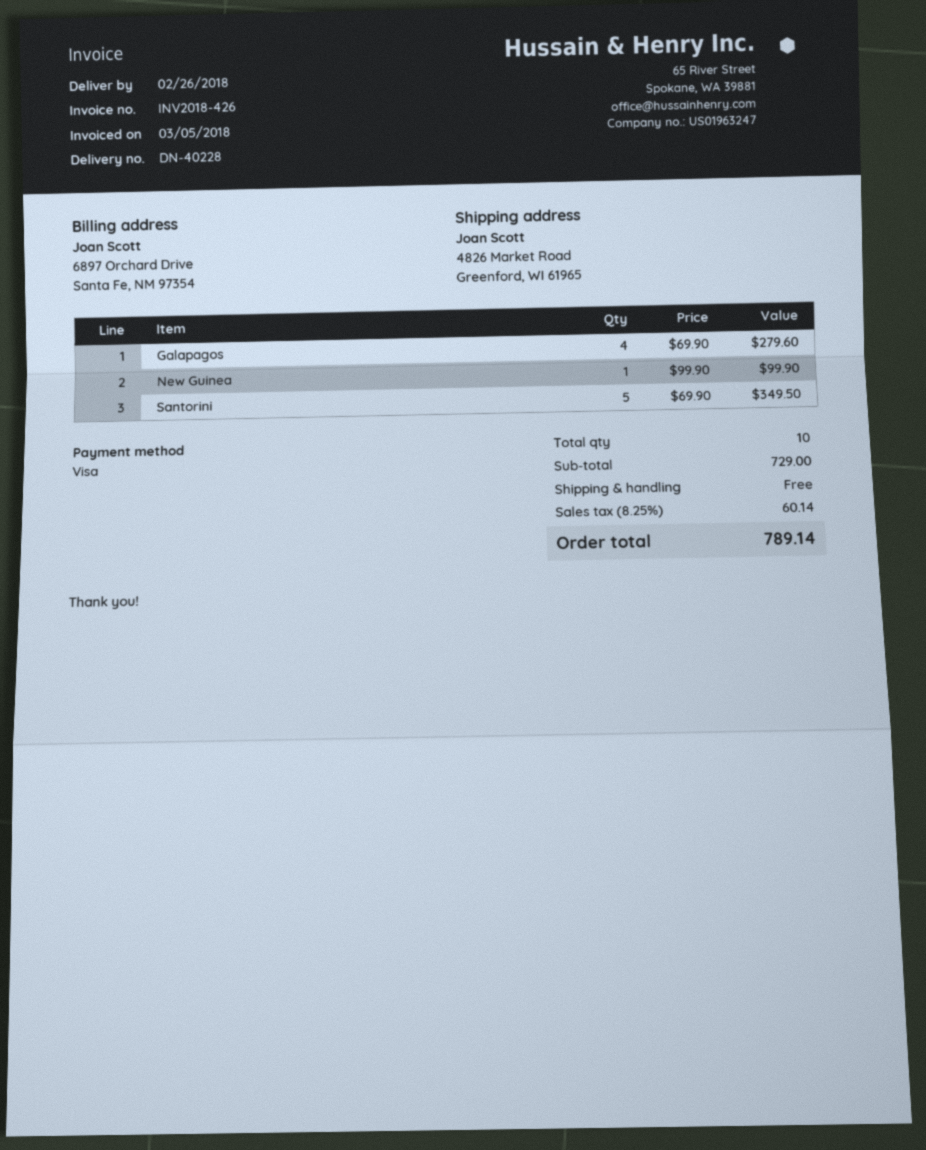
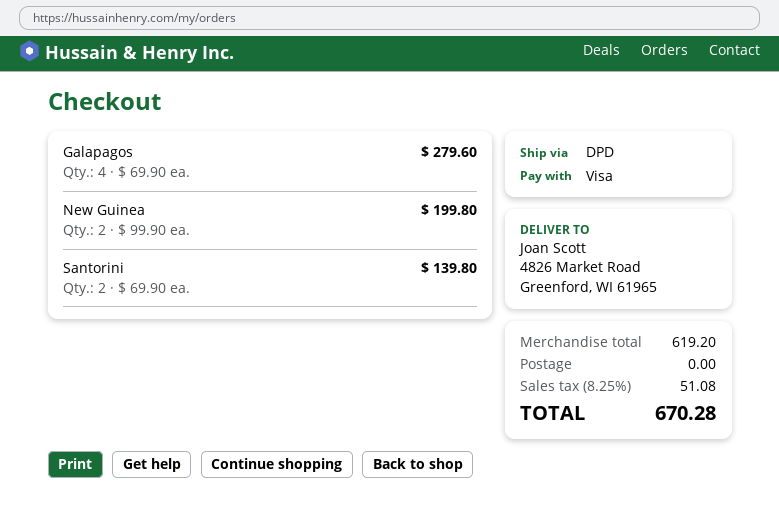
New Guinea: 1 x 99.90 = 99.90 -> 2 x 99.90 = 199.80
Santorini: 5 x 69.90 = 349.50 -> 2 x 69.90 = 139.80
subtotal: 729.00 -> 619.20
tax: 8.25% = 60.14 -> 8.25% = 51.08
total: 789.14 -> 670.28

